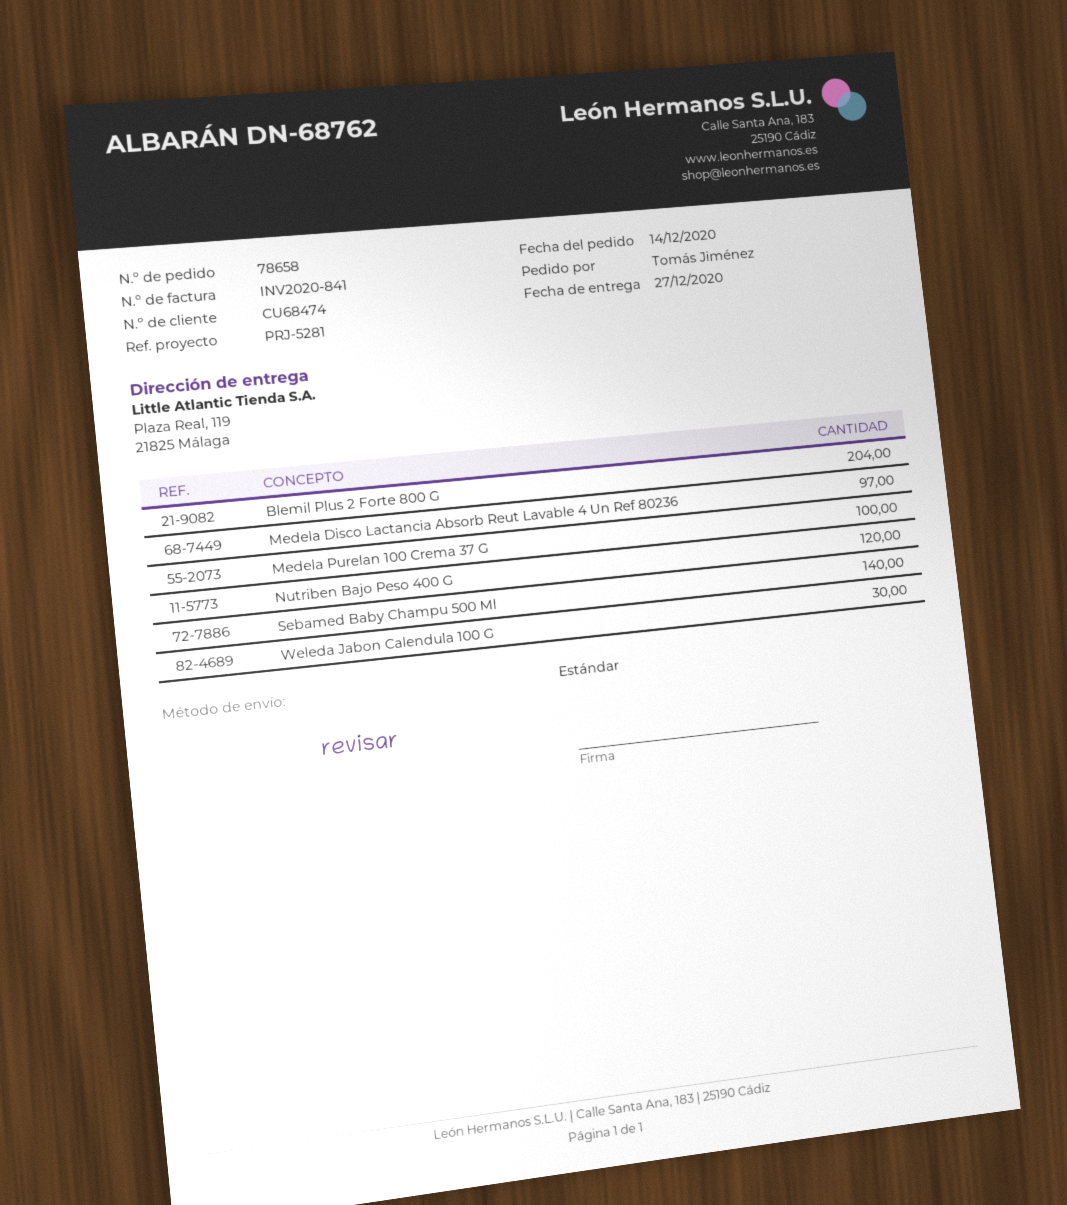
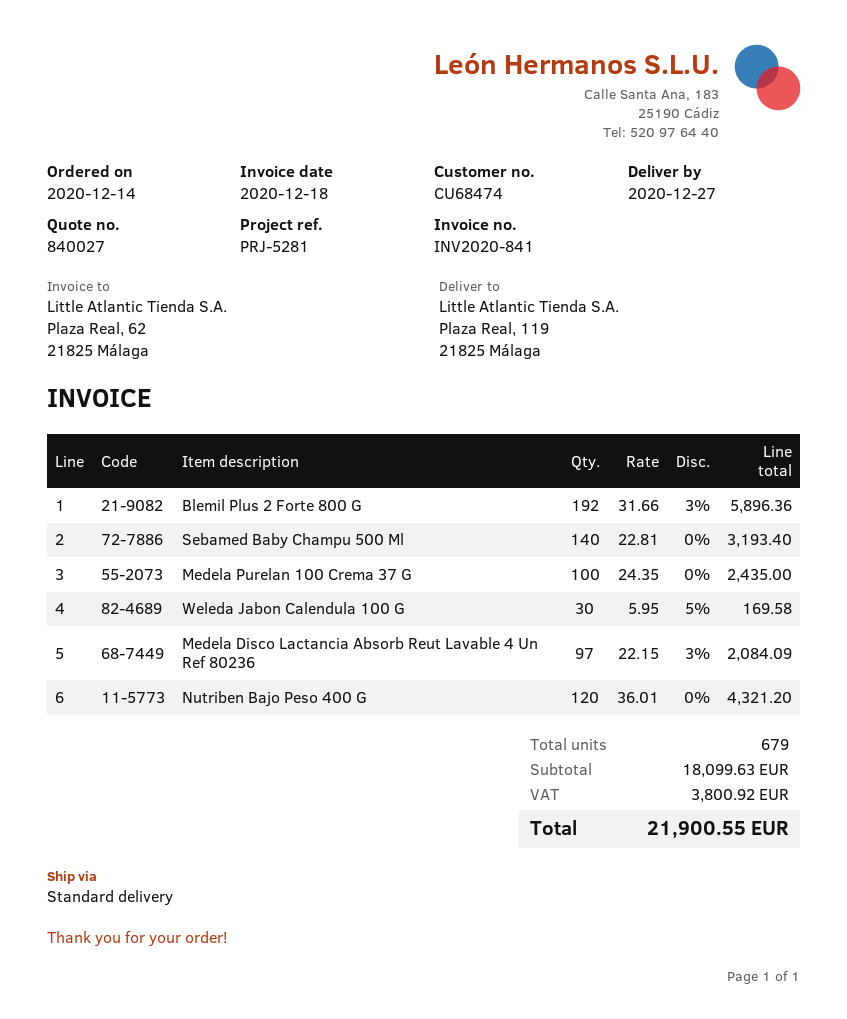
Blemil Plus 2 Forte 800 G: 204 -> 192

